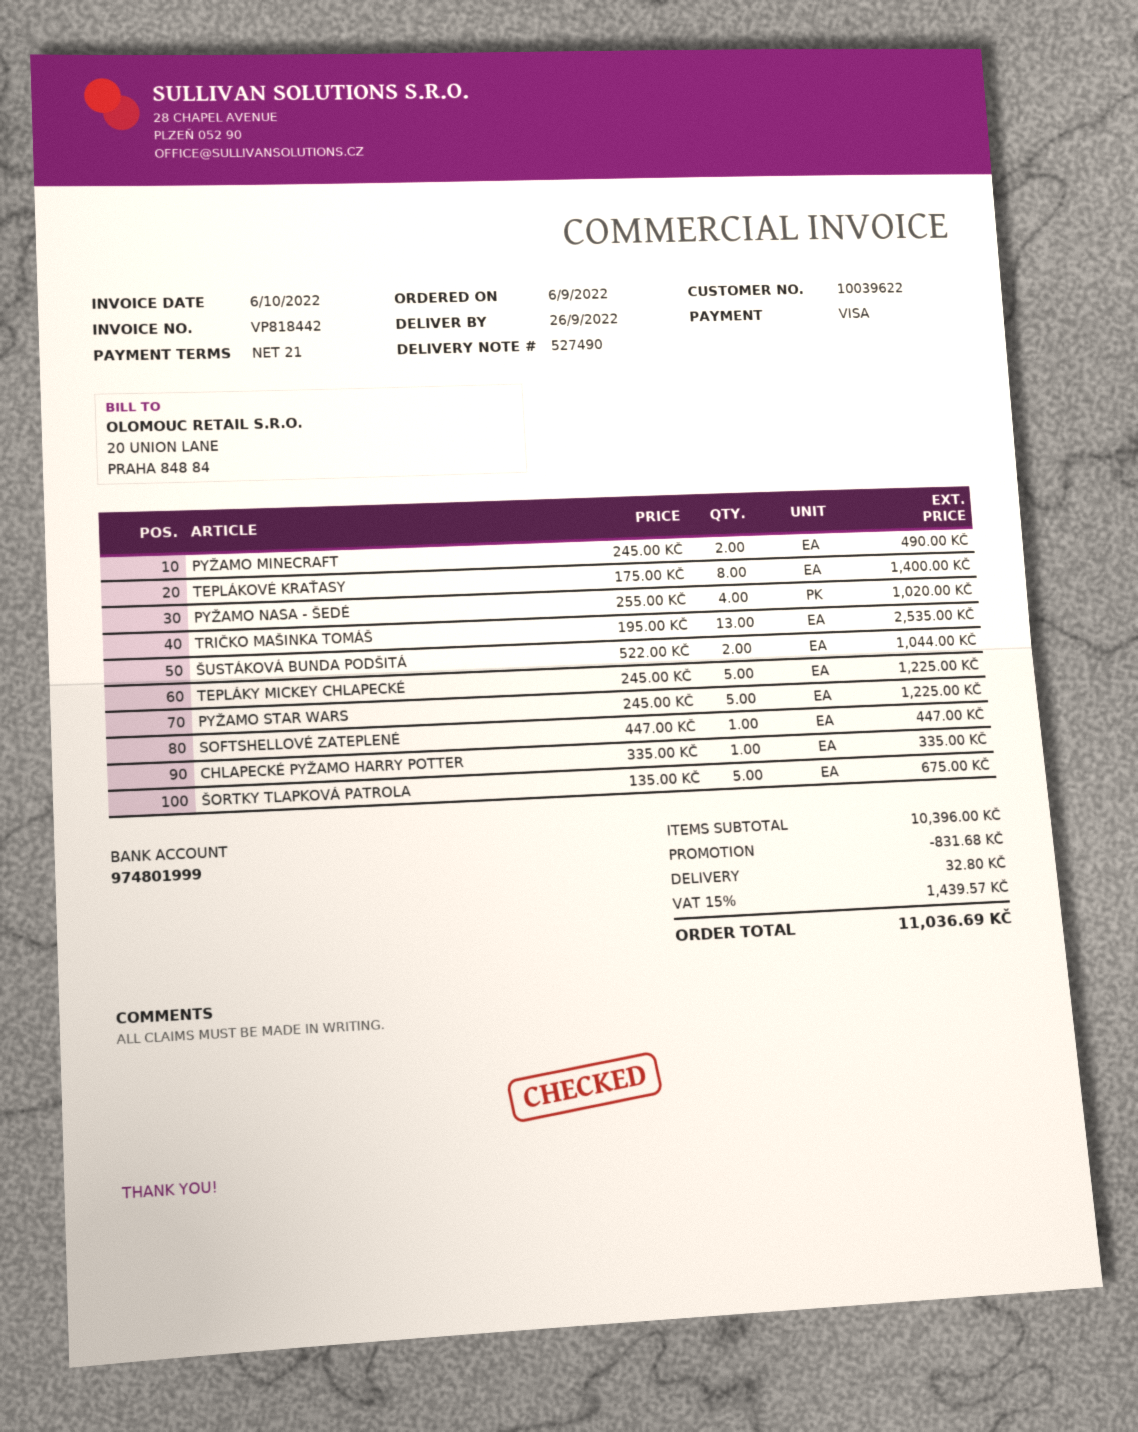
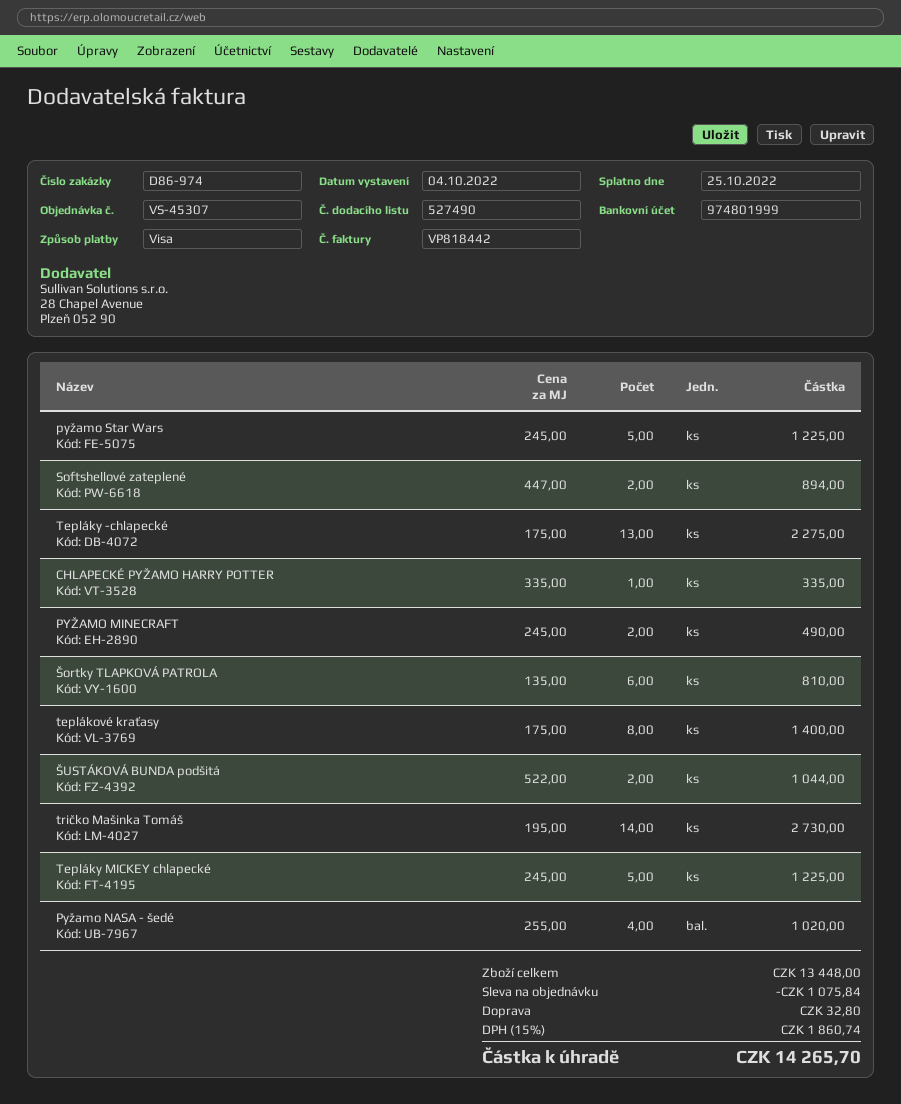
invoice date: 2022-10-06 -> 2022-10-04
TRIČKO MAŠINKA TOMÁŠ: 13 x 195.00 = 2535.00 -> 14 x 195.00 = 2730.00
SOFTSHELLOVÉ ZATEPLENÉ: 1 x 447.00 = 447.00 -> 2 x 447.00 = 894.00
ŠORTKY TLAPKOVÁ PATROLA: 5 x 135.00 = 675.00 -> 6 x 135.00 = 810.00
Tepláky -chlapecké: none -> 13 x 175.00 = 2275.00
subtotal: 10396.00 -> 13448.00
discount: 831.68 -> 1075.84
tax: 15% = 1439.57 -> 15% = 1860.74
total: 11036.69 -> 14265.70

